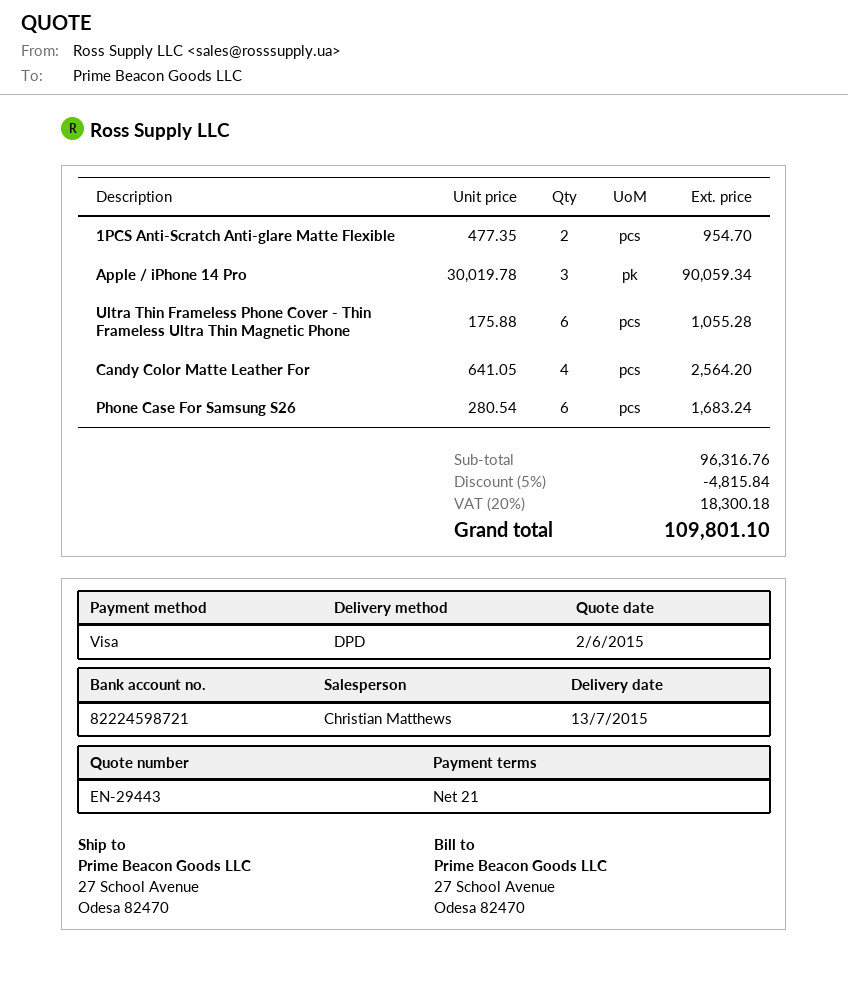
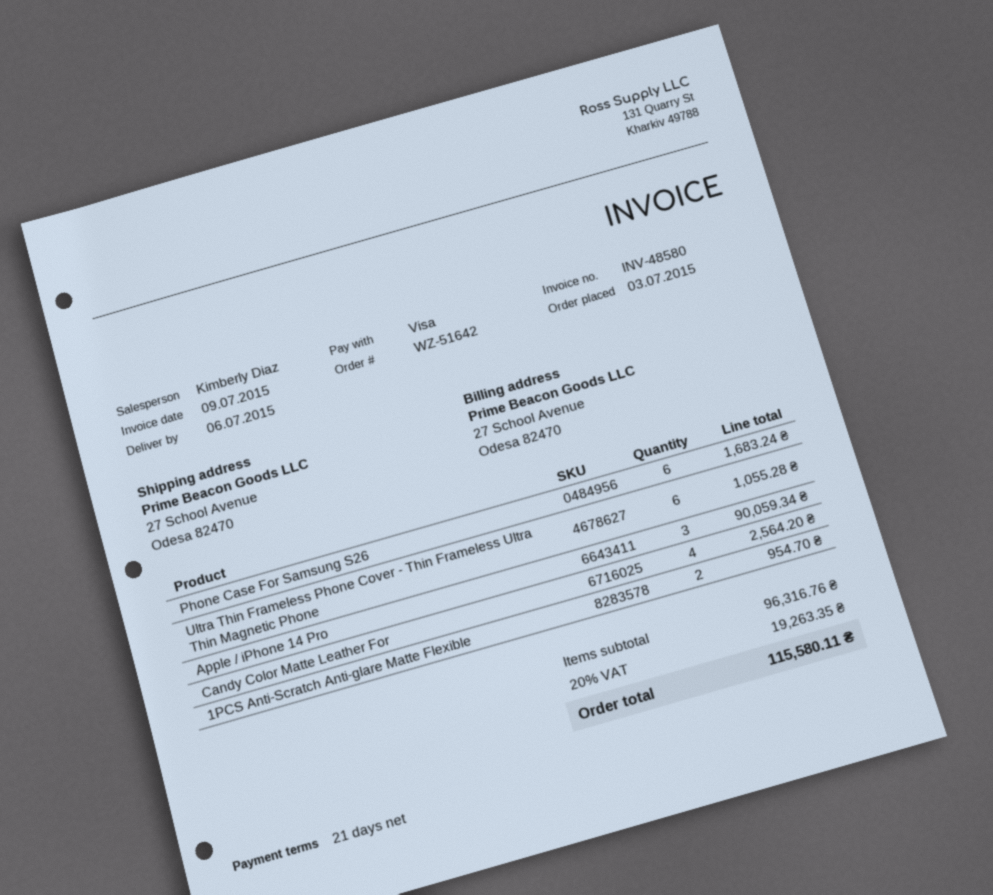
delivery date: 2015-07-13 -> 2015-07-06
sales rep: Christian Matthews -> Kimberly Diaz
discount: 5% = 4815.84 -> none
tax: 20% = 18300.18 -> 20% = 19263.35
total: 109801.10 -> 115580.11

